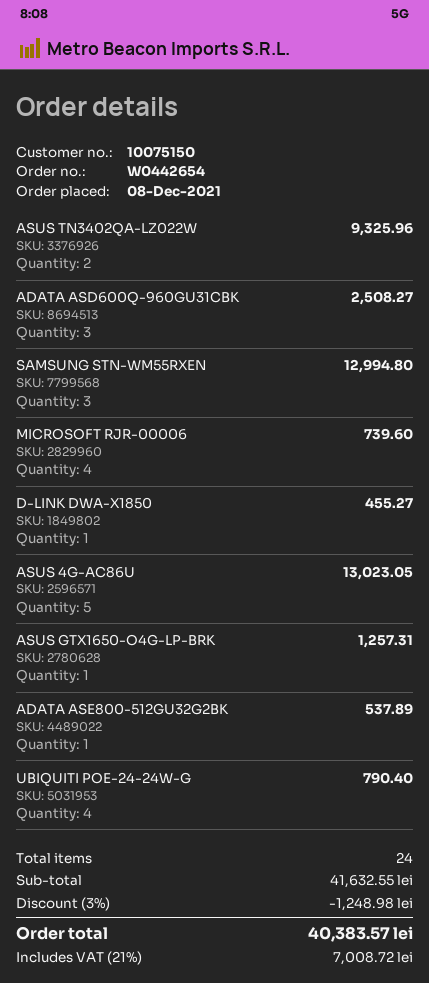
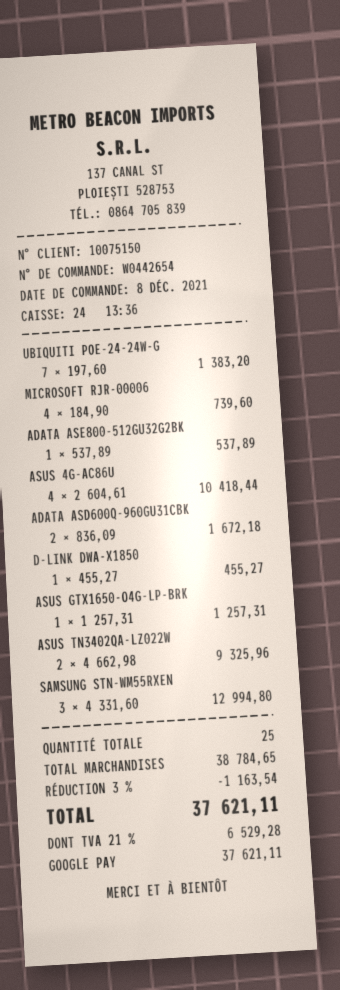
ADATA ASD600Q-960GU31CBK: 3 for 2508.27 -> 2 for 1672.18
ASUS 4G-AC86U: 5 for 13023.05 -> 4 for 10418.44
UBIQUITI POE-24-24W-G: 4 for 790.40 -> 7 for 1383.20
total quantity: 24 -> 25
subtotal: 41632.55 -> 38784.65
discount: 3% = 1248.98 -> 3% = 1163.54
tax: 21% = 7008.72 -> 21% = 6529.28
total: 40383.57 -> 37621.11

